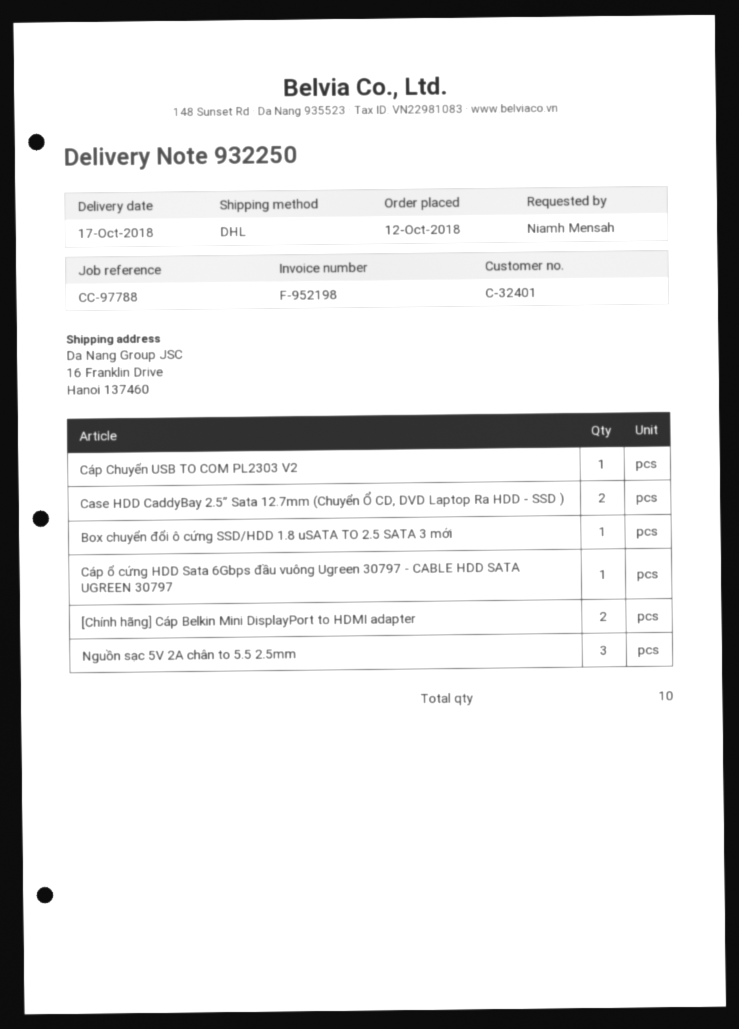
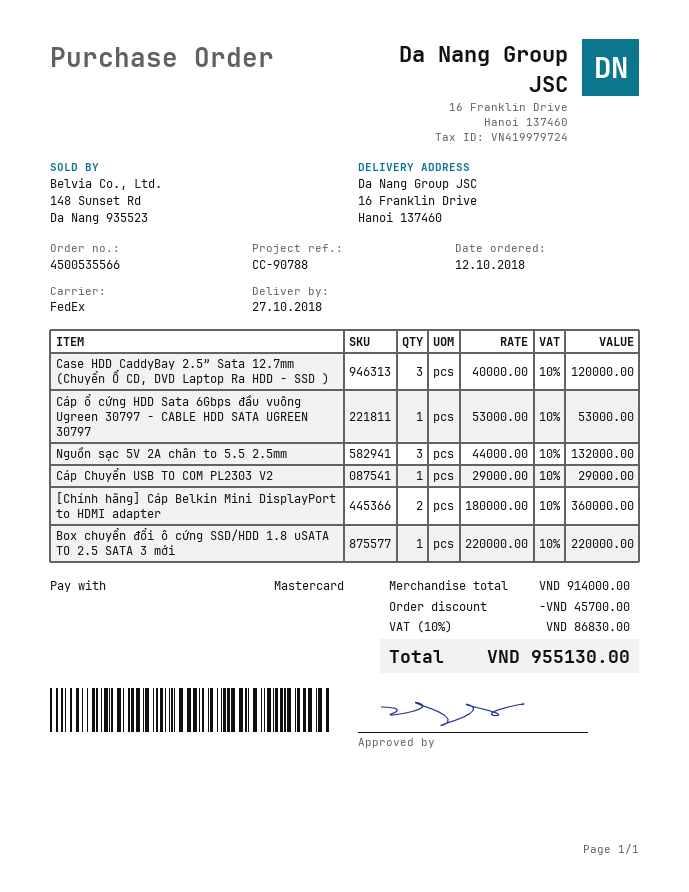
delivery date: 2018-10-17 -> 2018-10-27
reference: CC-97788 -> CC-90788
shipping method: DHL -> FedEx
Case HDD CaddyBay 2.5” Sata 12.7mm (Chuyển Ổ CD, DVD Laptop Ra HDD - SSD ): 2 -> 3

